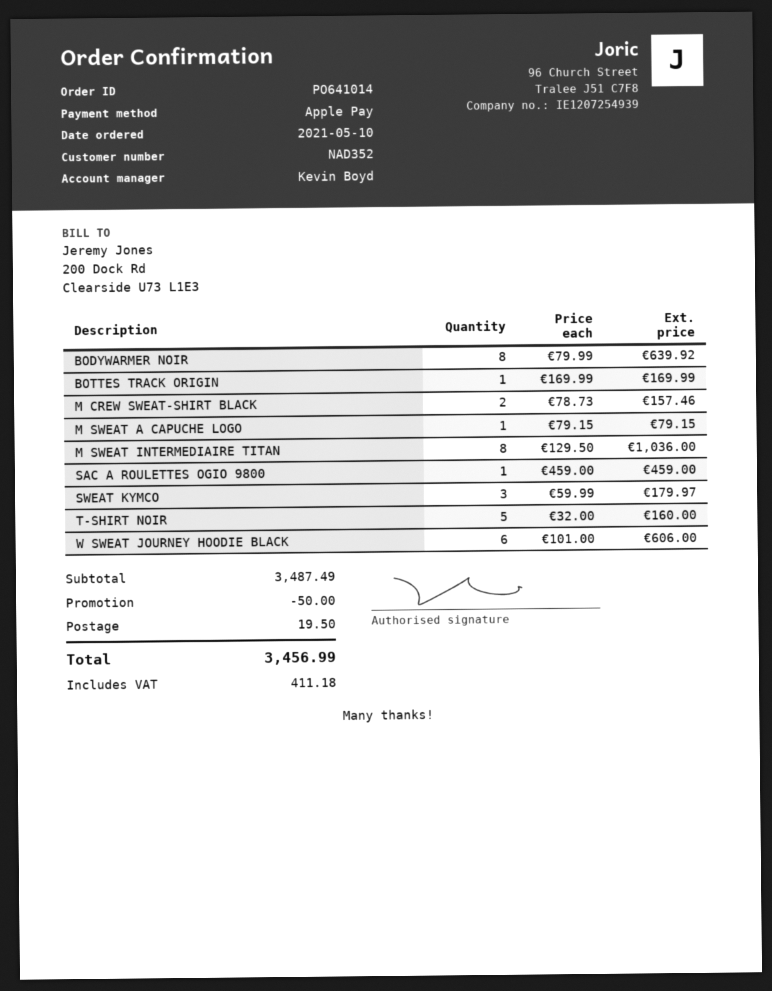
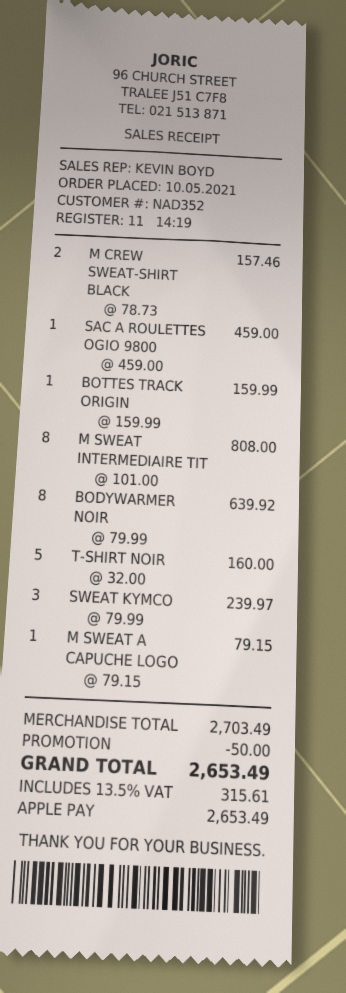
BOTTES TRACK ORIGIN: 1 x 169.99 = 169.99 -> 1 x 159.99 = 159.99
M SWEAT INTERMEDIAIRE TITAN: 8 x 129.50 = 1036.00 -> 8 x 101.00 = 808.00
SWEAT KYMCO: 3 x 59.99 = 179.97 -> 3 x 79.99 = 239.97
W SWEAT JOURNEY HOODIE BLACK: 6 x 101.00 = 606.00 -> none
subtotal: 3487.49 -> 2703.49
shipping: 19.50 -> none
tax: 411.18 -> 315.61
total: 3456.99 -> 2653.49

